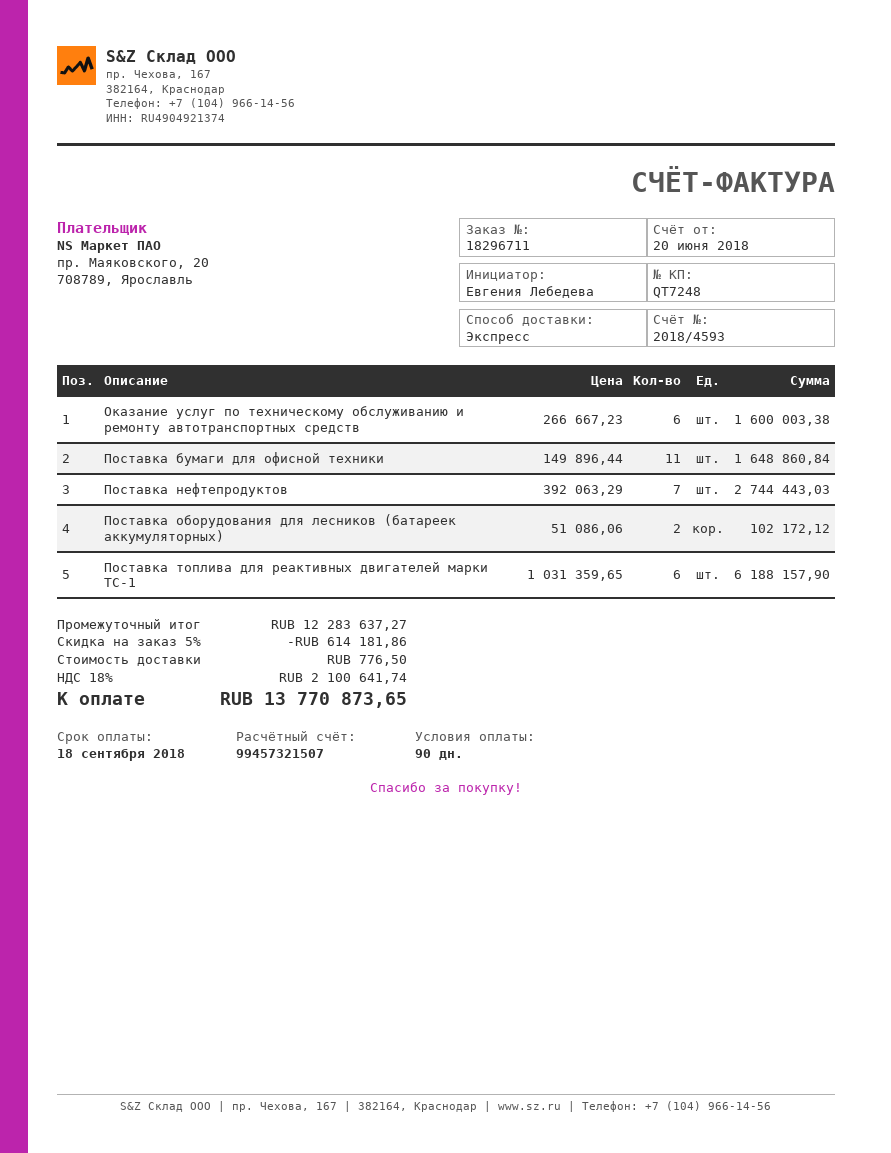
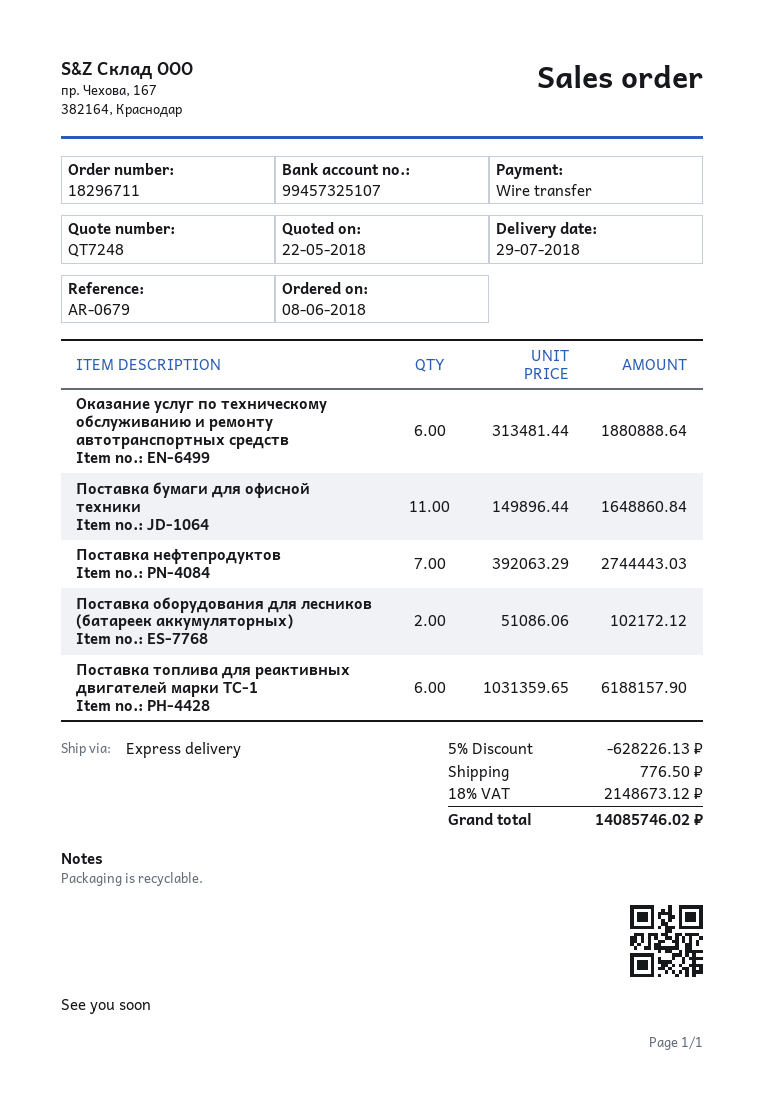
bank account: 99457321507 -> 99457325107
Оказание услуг по техническому обслуживанию и ремонту автотранспортных средств: 6 x 266667.23 = 1600003.38 -> 6 x 313481.44 = 1880888.64
discount: 5% = 614181.86 -> 5% = 628226.13
tax: 18% = 2100641.74 -> 18% = 2148673.12
total: 13770873.65 -> 14085746.02

